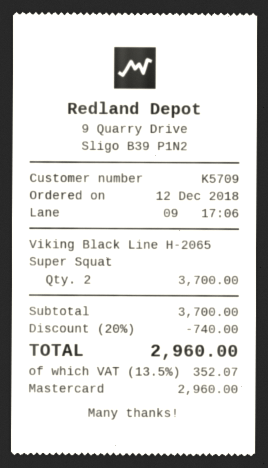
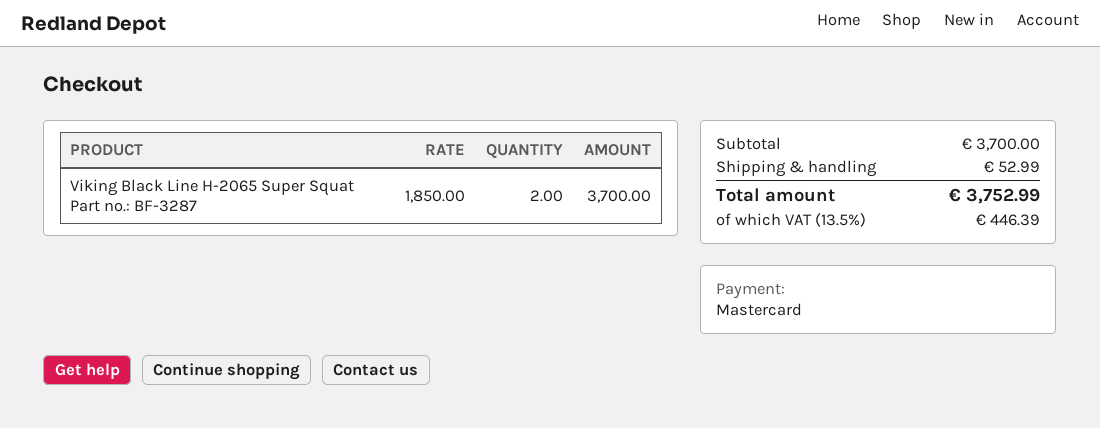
discount: 20% = 740.00 -> none
shipping: none -> 52.99
tax: 13.5% = 352.07 -> 13.5% = 446.39
total: 2960.00 -> 3752.99

